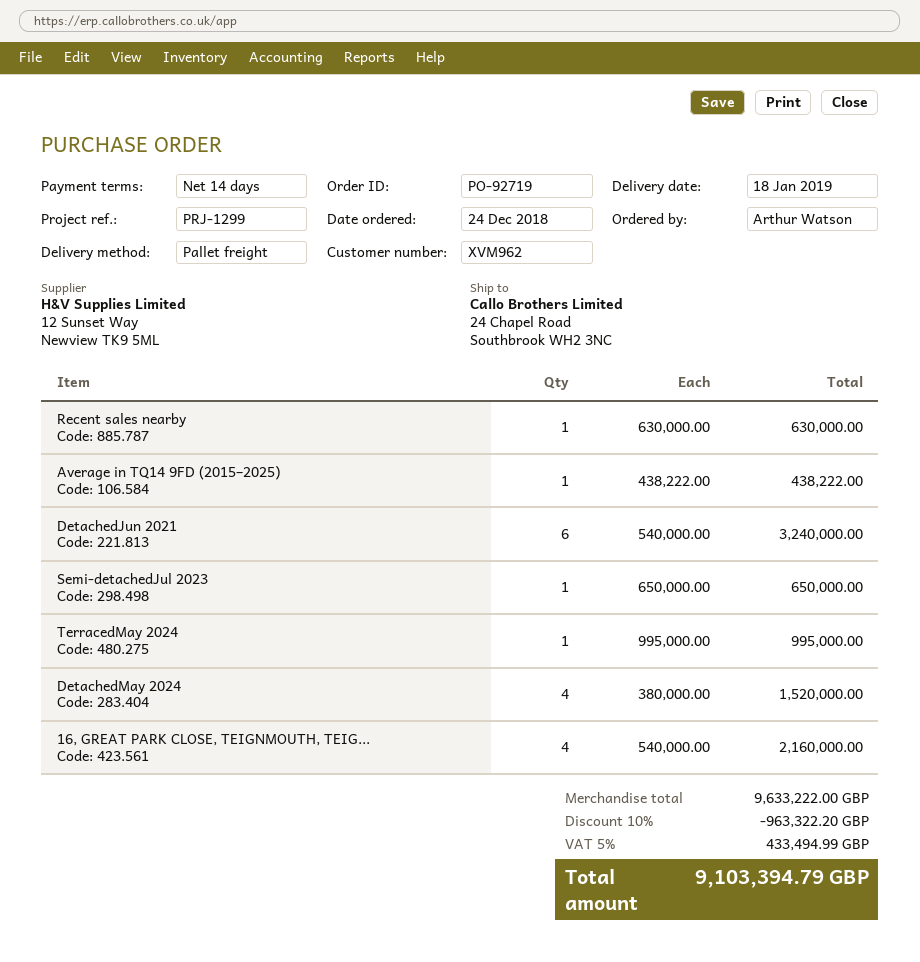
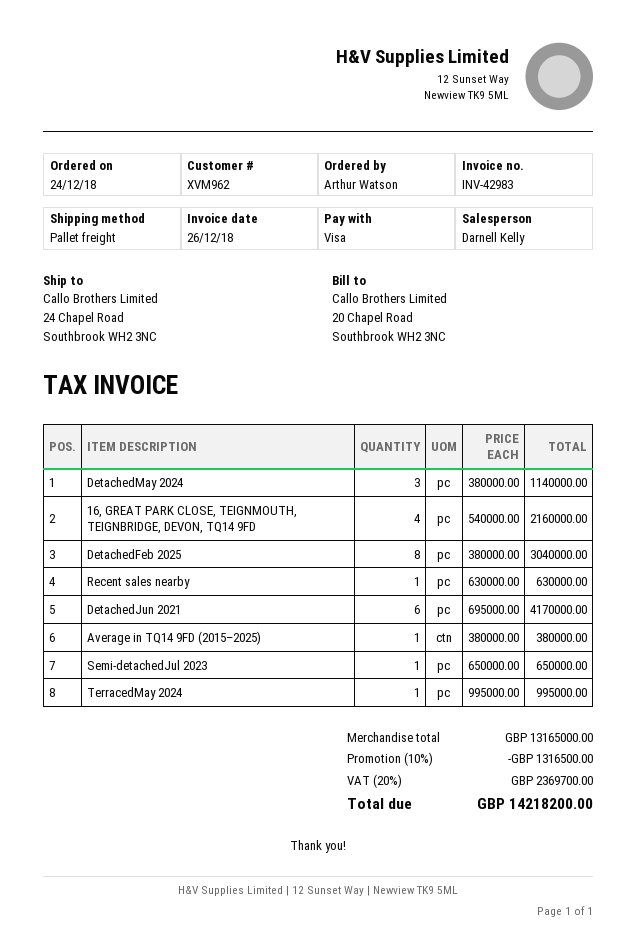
Average in TQ14 9FD (2015–2025): 1 x 438222.00 = 438222.00 -> 1 x 380000.00 = 380000.00
DetachedJun 2021: 6 x 540000.00 = 3240000.00 -> 6 x 695000.00 = 4170000.00
DetachedMay 2024: 4 x 380000.00 = 1520000.00 -> 3 x 380000.00 = 1140000.00
DetachedFeb 2025: none -> 8 x 380000.00 = 3040000.00
subtotal: 9633222.00 -> 13165000.00
discount: 10% = 963322.20 -> 10% = 1316500.00
tax: 5% = 433494.99 -> 20% = 2369700.00
total: 9103394.79 -> 14218200.00

